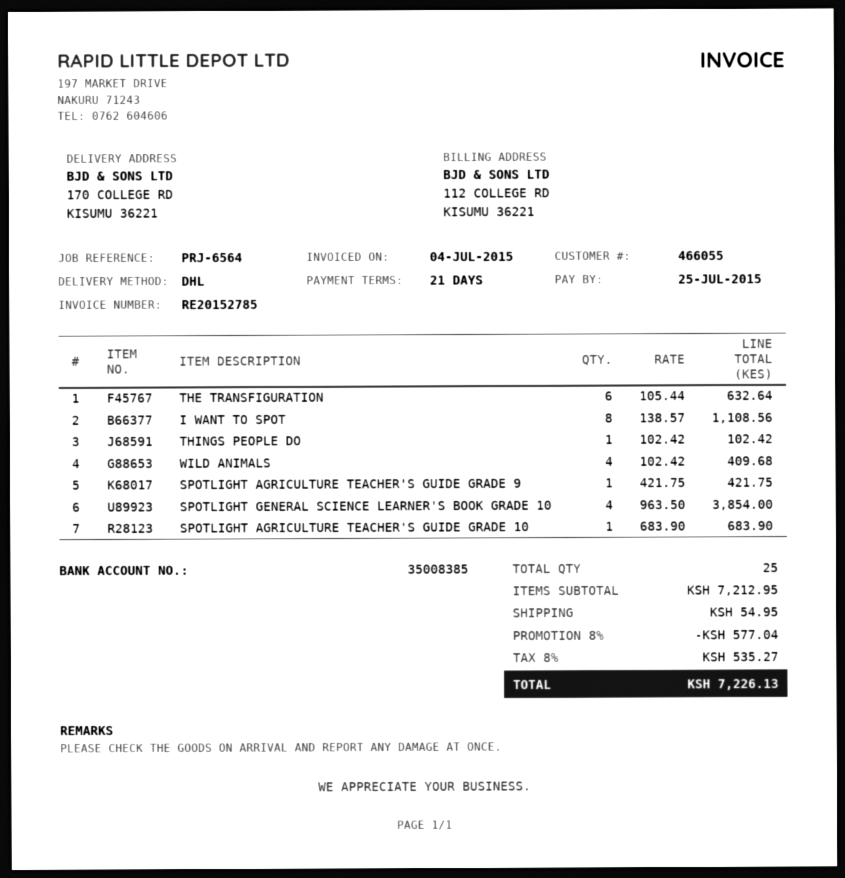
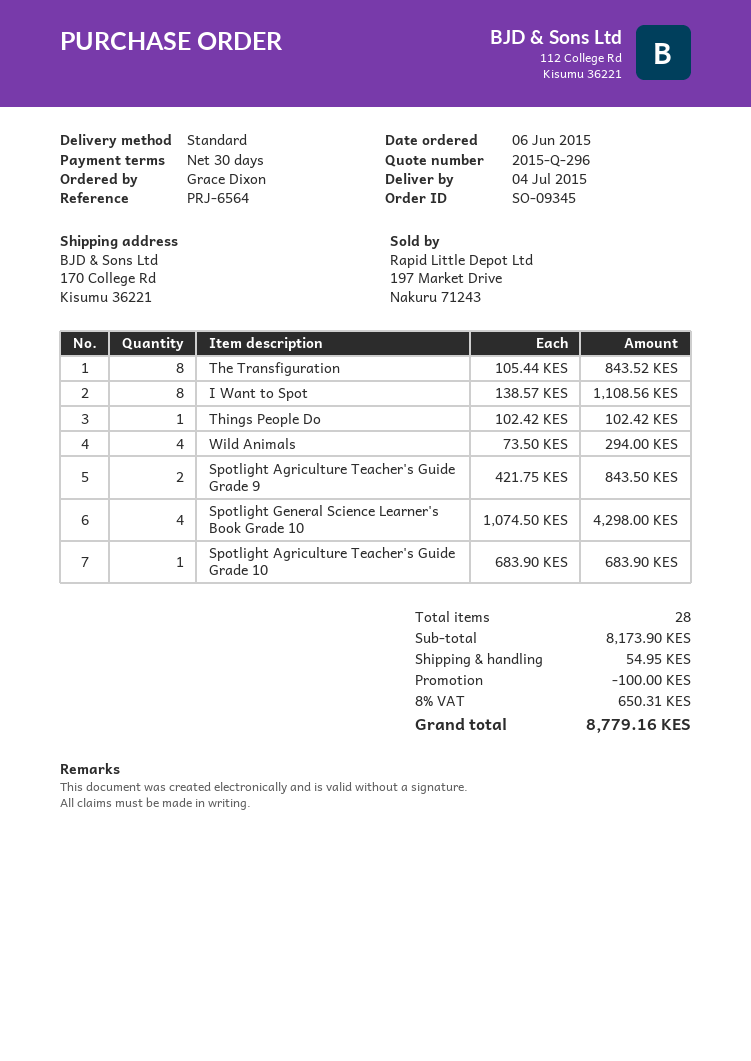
payment terms: 21 days -> 30 days
shipping method: DHL -> standard
THE TRANSFIGURATION: 6 x 105.44 = 632.64 -> 8 x 105.44 = 843.52
WILD ANIMALS: 4 x 102.42 = 409.68 -> 4 x 73.50 = 294.00
SPOTLIGHT AGRICULTURE TEACHER'S GUIDE GRADE 9: 1 x 421.75 = 421.75 -> 2 x 421.75 = 843.50
SPOTLIGHT GENERAL SCIENCE LEARNER'S BOOK GRADE 10: 4 x 963.50 = 3854.00 -> 4 x 1074.50 = 4298.00
total quantity: 25 -> 28
subtotal: 7212.95 -> 8173.90
discount: 577.04 -> 100.00
tax: 8% = 535.27 -> 8% = 650.31
total: 7226.13 -> 8779.16

